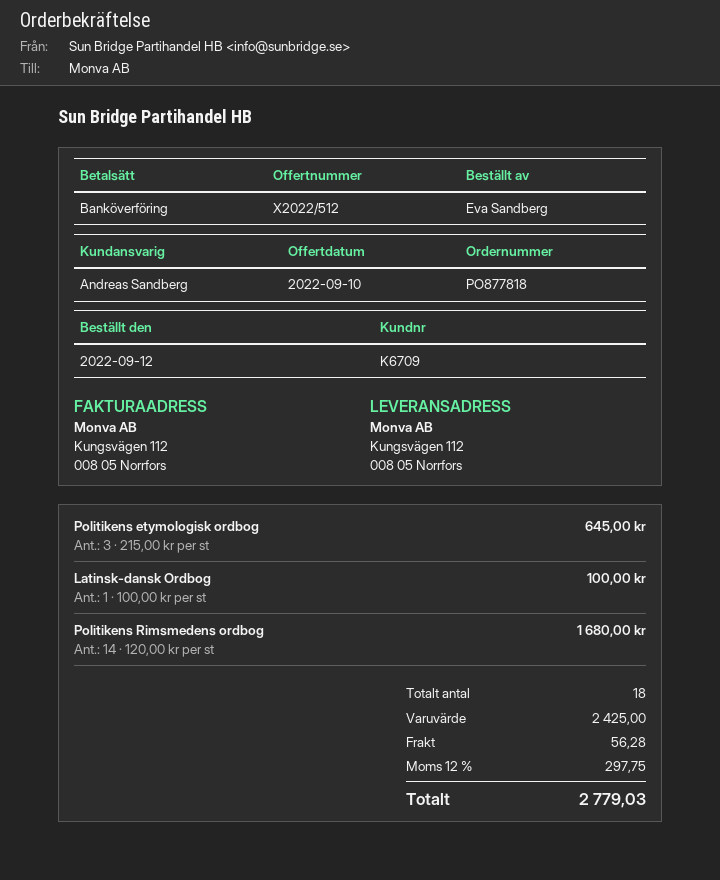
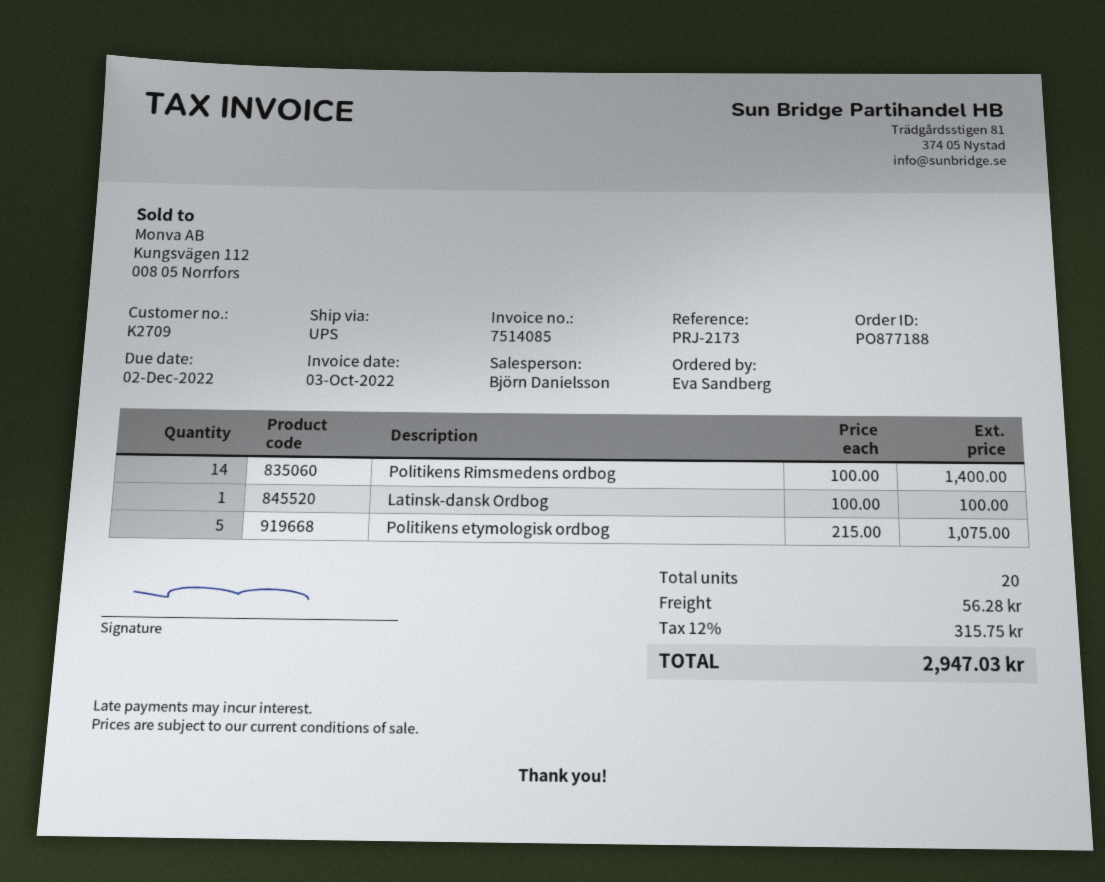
order number: PO877818 -> PO877188
customer number: K6709 -> K2709
sales rep: Andreas Sandberg -> Björn Danielsson
Politikens etymologisk ordbog: 3 x 215.00 = 645.00 -> 5 x 215.00 = 1075.00
Politikens Rimsmedens ordbog: 14 x 120.00 = 1680.00 -> 14 x 100.00 = 1400.00
total quantity: 18 -> 20
tax: 12% = 297.75 -> 12% = 315.75
total: 2779.03 -> 2947.03

